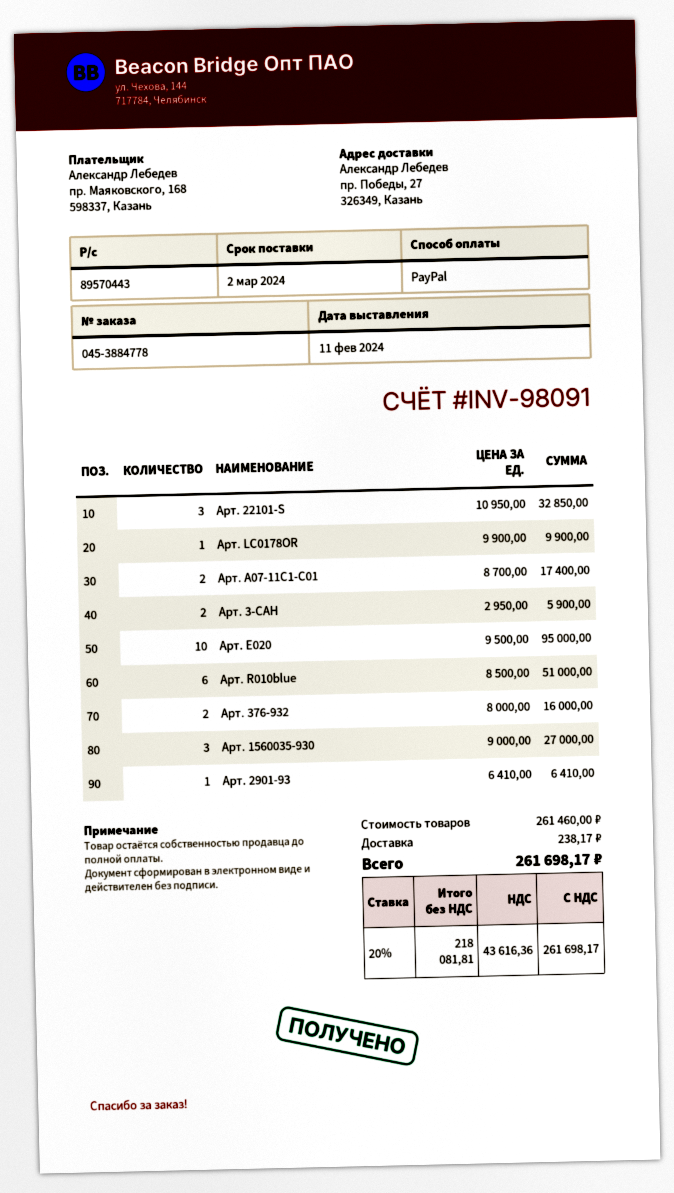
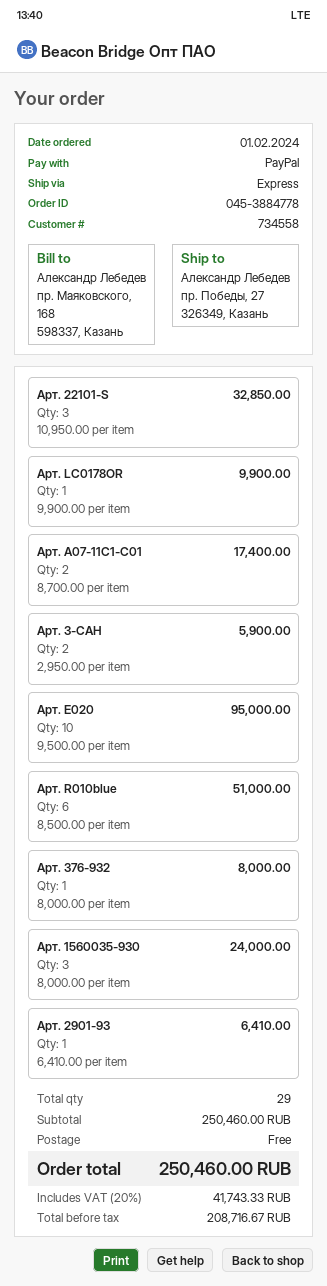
Арт. 376-932: 2 x 8000.00 = 16000.00 -> 1 x 8000.00 = 8000.00
Арт. 1560035-930: 3 x 9000.00 = 27000.00 -> 3 x 8000.00 = 24000.00
subtotal: 261460.00 -> 250460.00
shipping: 238.17 -> 0.00
net: 218081.81 -> 208716.67
tax: 20% = 43616.36 -> 20% = 41743.33
total: 261698.17 -> 250460.00

